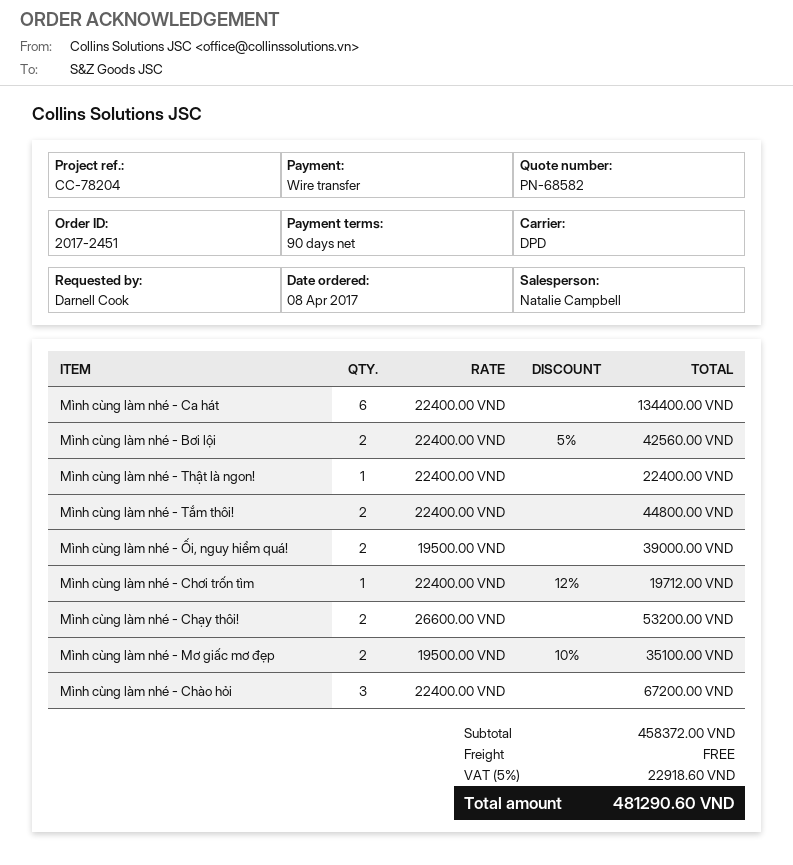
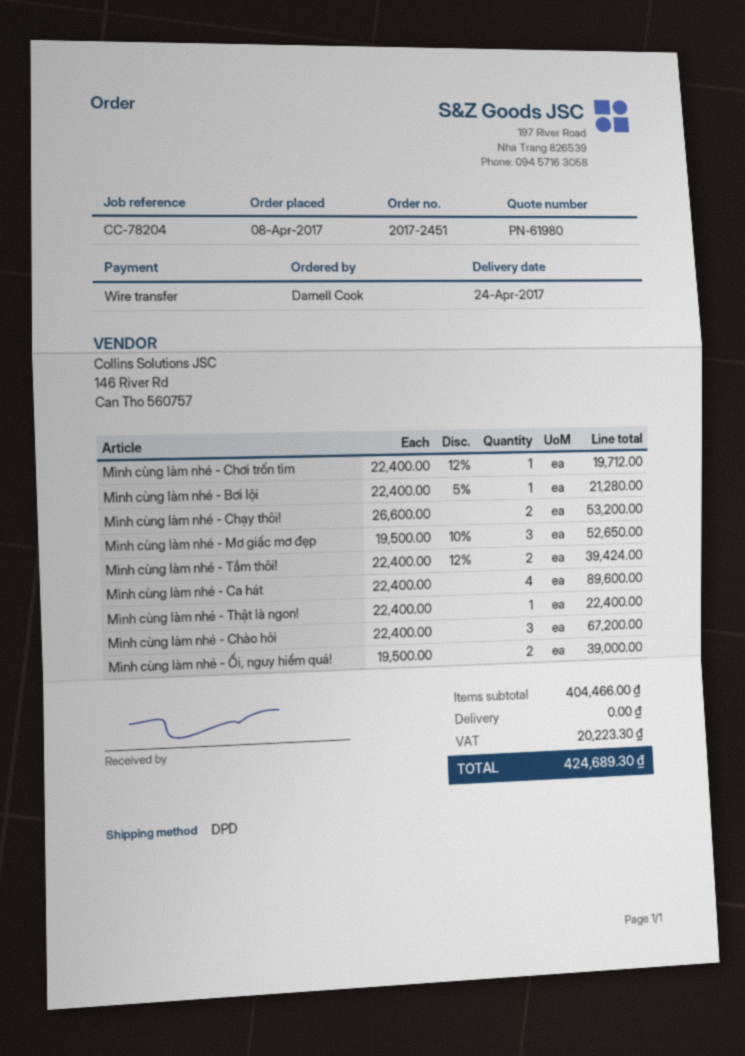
quote number: PN-68582 -> PN-61980
Mình cùng làm nhé - Ca hát: 6 x 22400.00 = 134400.00 -> 4 x 22400.00 = 89600.00
Mình cùng làm nhé - Bơi lội: 2 x 22400.00 - 5% = 42560.00 -> 1 x 22400.00 - 5% = 21280.00
Mình cùng làm nhé - Tắm thôi!: 2 x 22400.00 = 44800.00 -> 2 x 22400.00 - 12% = 39424.00
Mình cùng làm nhé - Mơ giấc mơ đẹp: 2 x 19500.00 - 10% = 35100.00 -> 3 x 19500.00 - 10% = 52650.00
subtotal: 458372.00 -> 404466.00
tax: 22918.60 -> 20223.30
total: 481290.60 -> 424689.30

